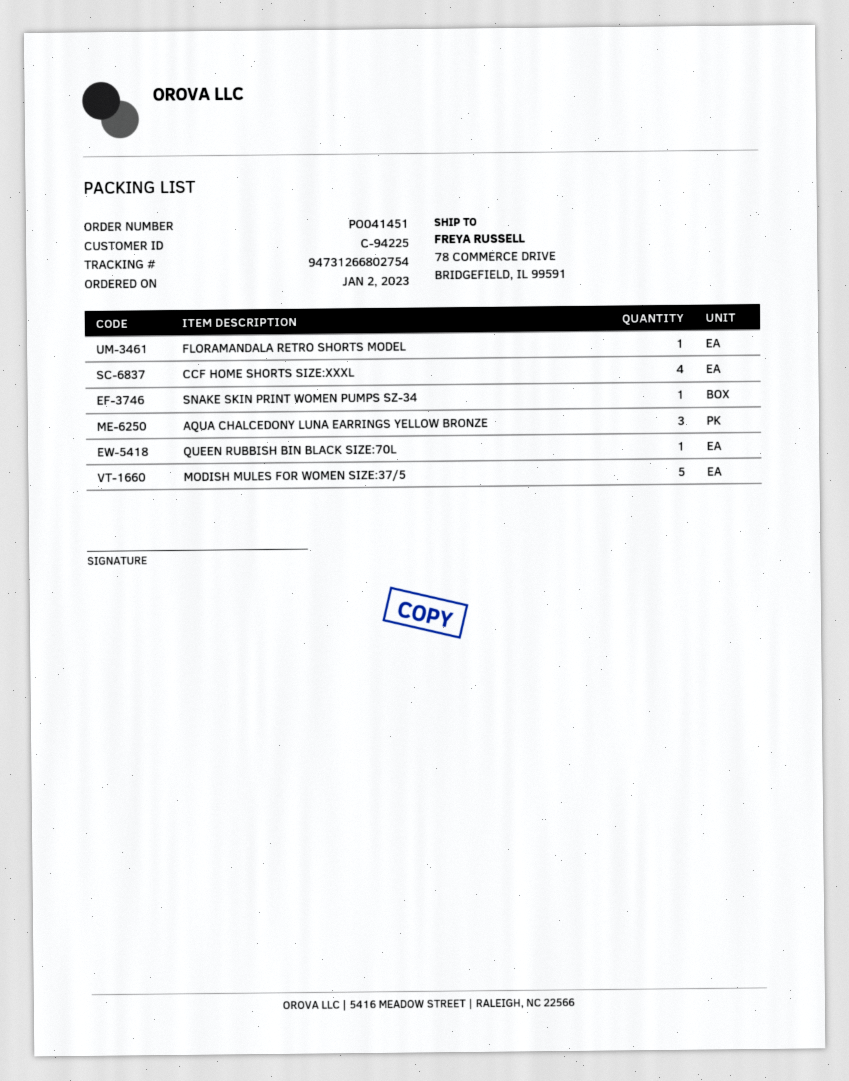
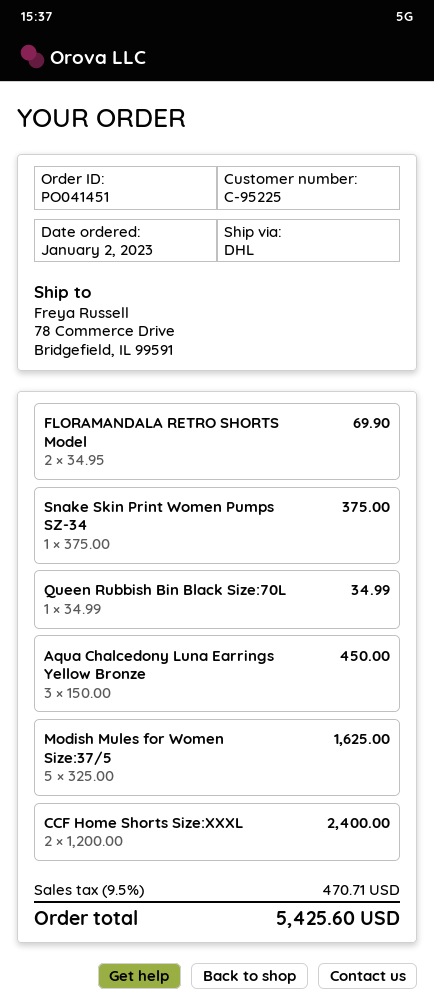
customer number: C-94225 -> C-95225
FLORAMANDALA RETRO SHORTS MODEL: 1 -> 2
CCF HOME SHORTS SIZE:XXXL: 4 -> 2

